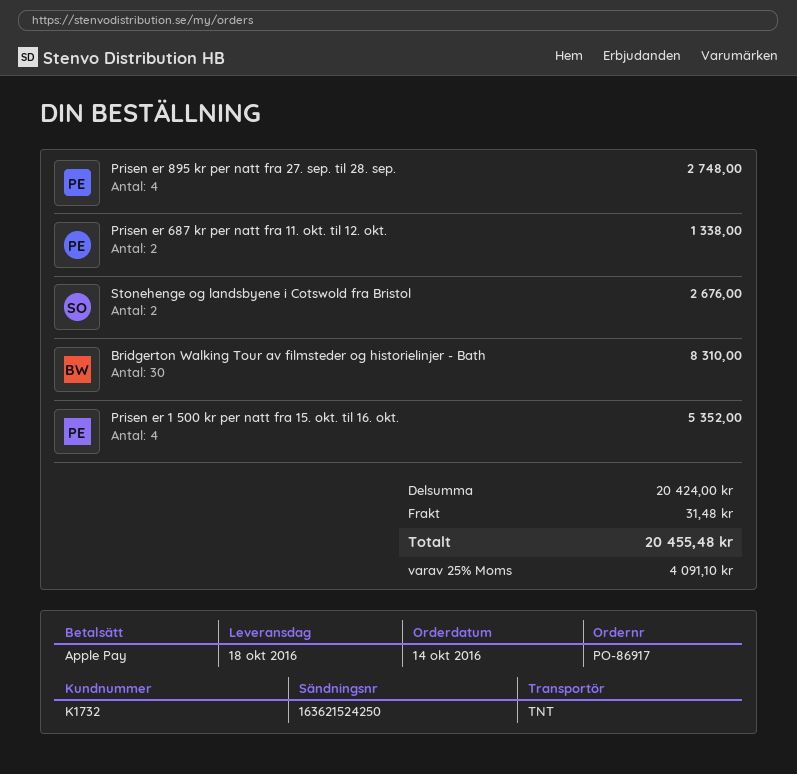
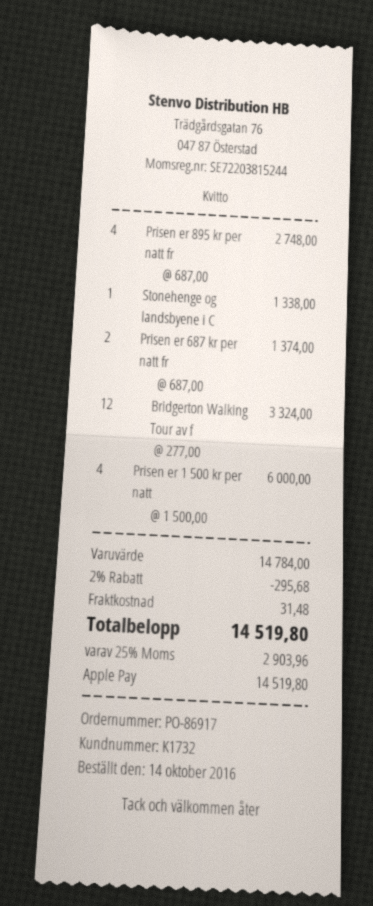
Prisen er 687 kr per natt fra 11. okt. til 12. okt.: 2 for 1338.00 -> 2 for 1374.00
Stonehenge og landsbyene i Cotswold fra Bristol: 2 for 2676.00 -> 1 for 1338.00
Bridgerton Walking Tour av filmsteder og historielinjer - Bath: 30 for 8310.00 -> 12 for 3324.00
Prisen er 1 500 kr per natt fra 15. okt. til 16. okt.: 4 for 5352.00 -> 4 for 6000.00
subtotal: 20424.00 -> 14784.00
discount: none -> 2% = 295.68
tax: 25% = 4091.10 -> 25% = 2903.96
total: 20455.48 -> 14519.80

